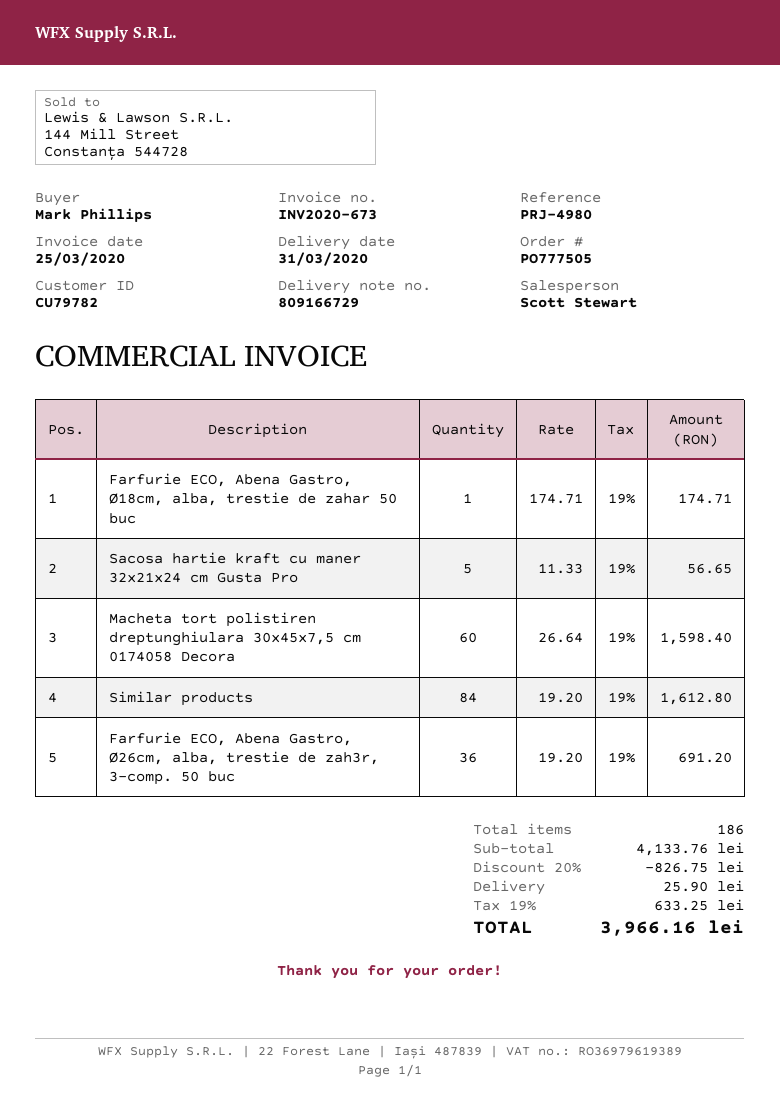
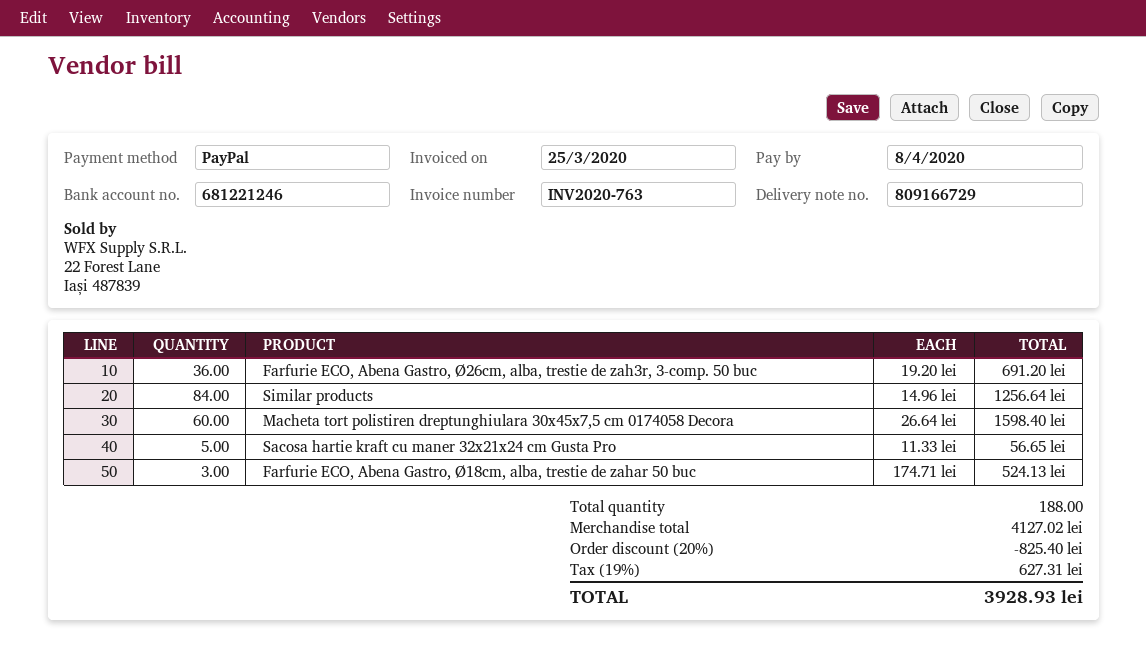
invoice number: INV2020-673 -> INV2020-763
Farfurie ECO, Abena Gastro, Ø18cm, alba, trestie de zahar 50 buc: 1 x 174.71 = 174.71 -> 3 x 174.71 = 524.13
Similar products: 84 x 19.20 = 1612.80 -> 84 x 14.96 = 1256.64
total quantity: 186 -> 188
subtotal: 4133.76 -> 4127.02
discount: 20% = 826.75 -> 20% = 825.40
shipping: 25.90 -> none
tax: 19% = 633.25 -> 19% = 627.31
total: 3966.16 -> 3928.93

